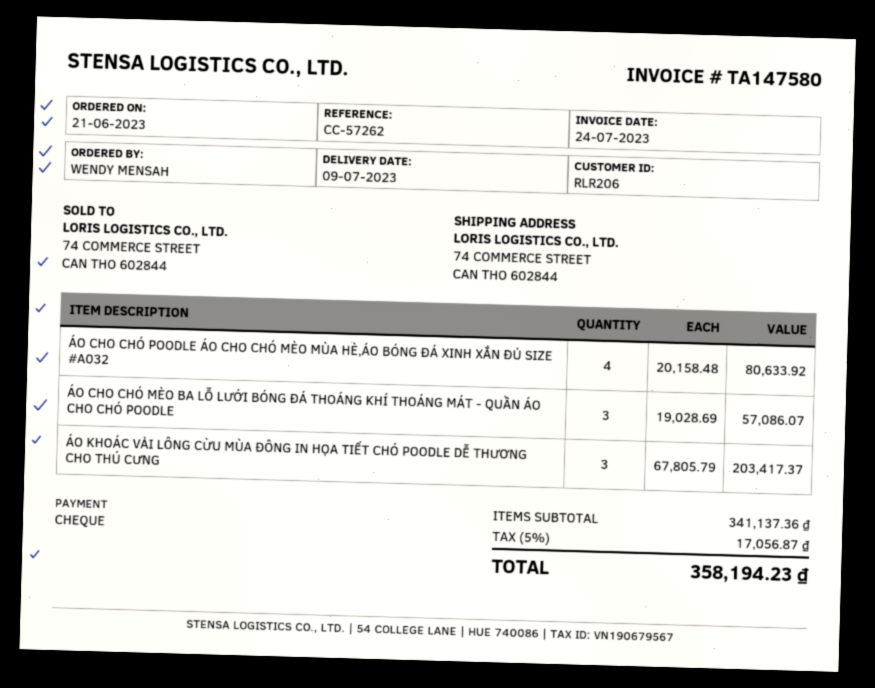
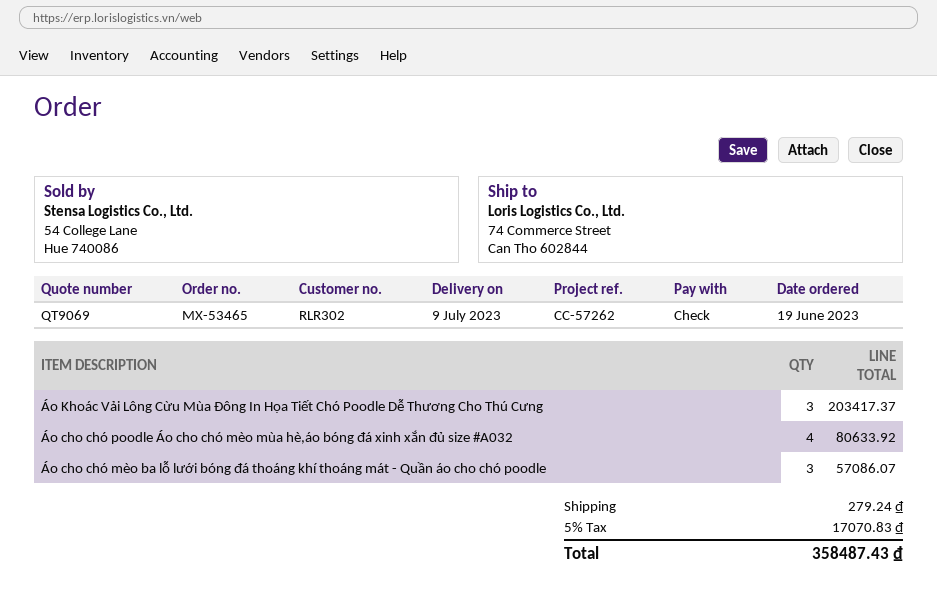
order date: 2023-06-21 -> 2023-06-19
customer number: RLR206 -> RLR302
shipping: none -> 279.24
tax: 5% = 17056.87 -> 5% = 17070.83
total: 358194.23 -> 358487.43

